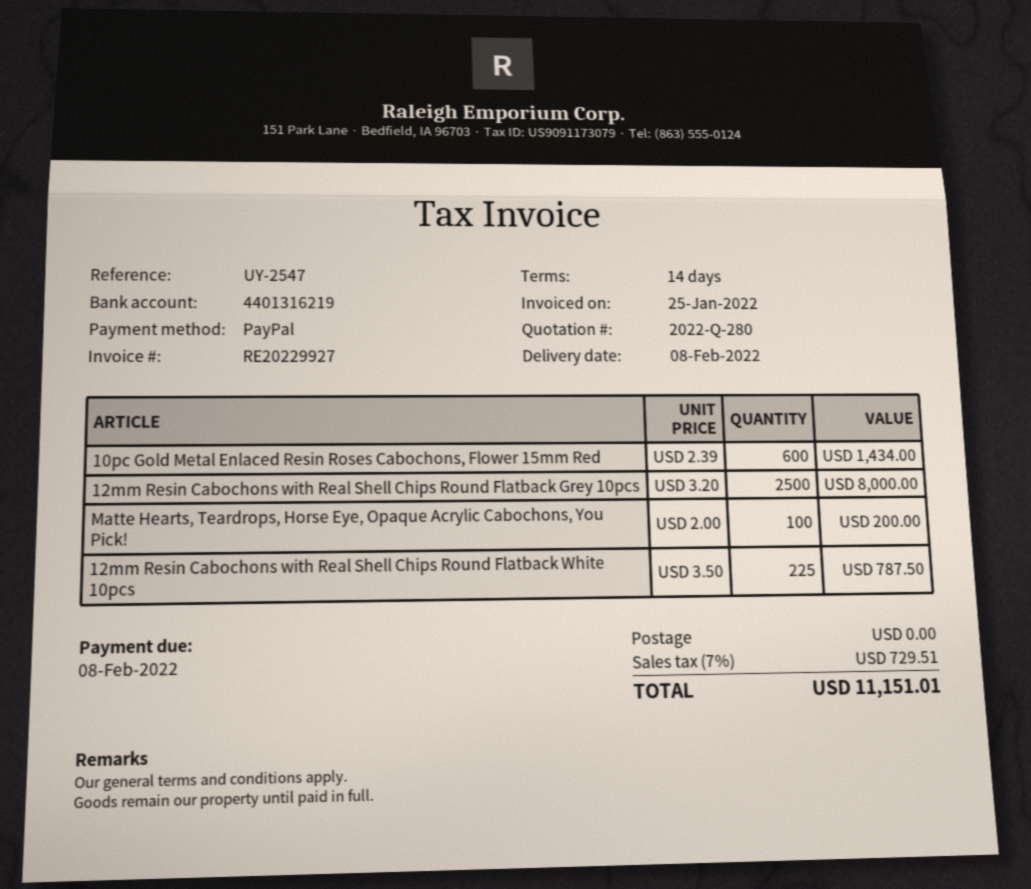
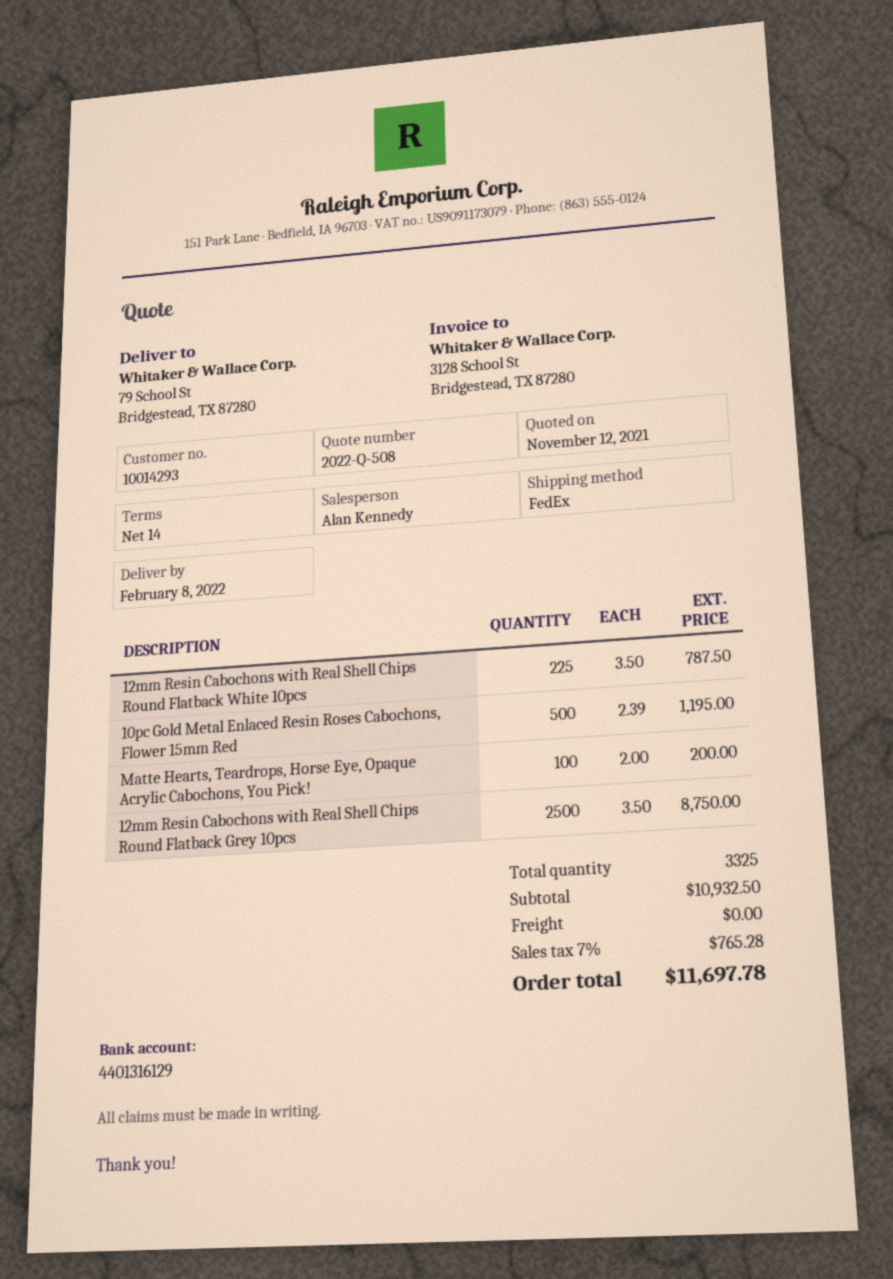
quote number: 2022-Q-280 -> 2022-Q-508
bank account: 4401316219 -> 4401316129
10pc Gold Metal Enlaced Resin Roses Cabochons, Flower 15mm Red: 600 x 2.39 = 1434.00 -> 500 x 2.39 = 1195.00
12mm Resin Cabochons with Real Shell Chips Round Flatback Grey 10pcs: 2500 x 3.20 = 8000.00 -> 2500 x 3.50 = 8750.00
tax: 7% = 729.51 -> 7% = 765.28
total: 11151.01 -> 11697.78

